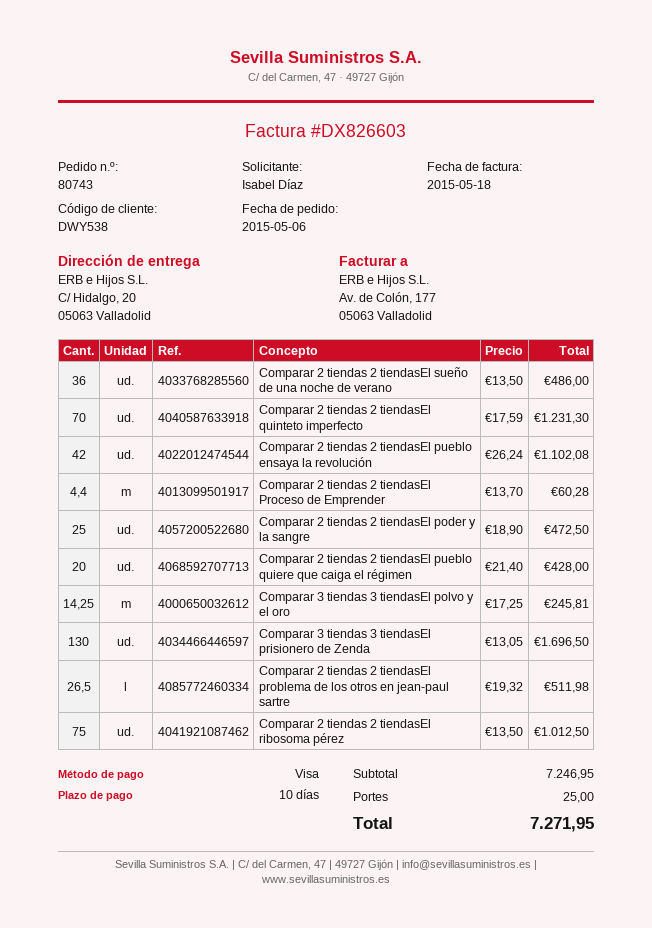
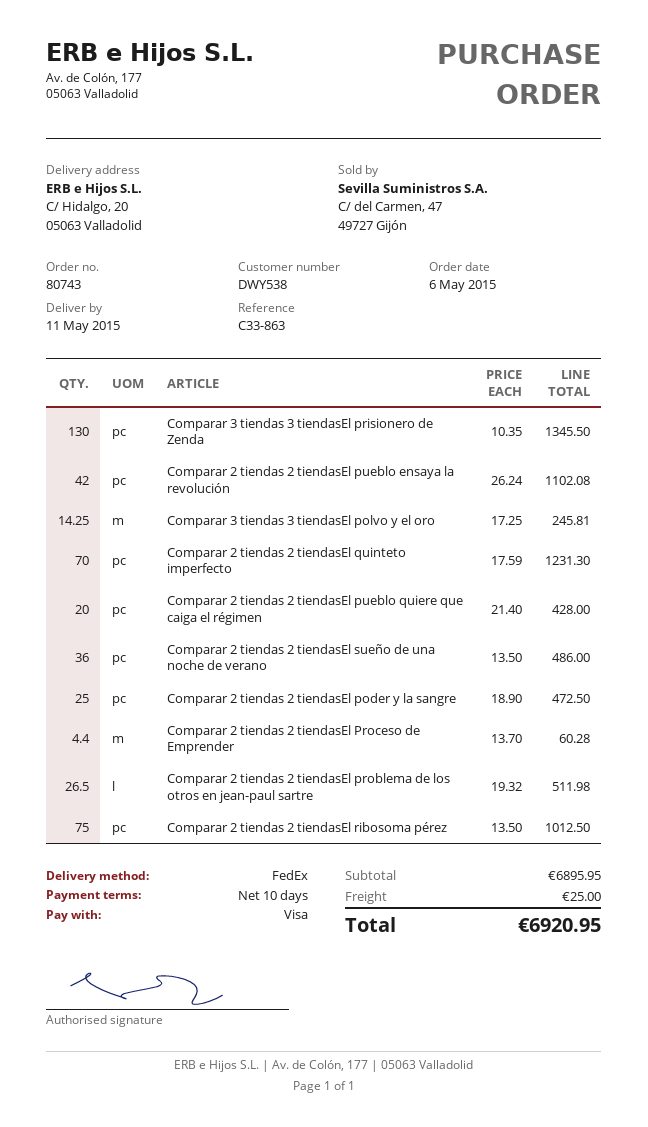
Comparar 3 tiendas 3 tiendasEl prisionero de Zenda: 130 x 13.05 = 1696.50 -> 130 x 10.35 = 1345.50
subtotal: 7246.95 -> 6895.95
total: 7271.95 -> 6920.95

